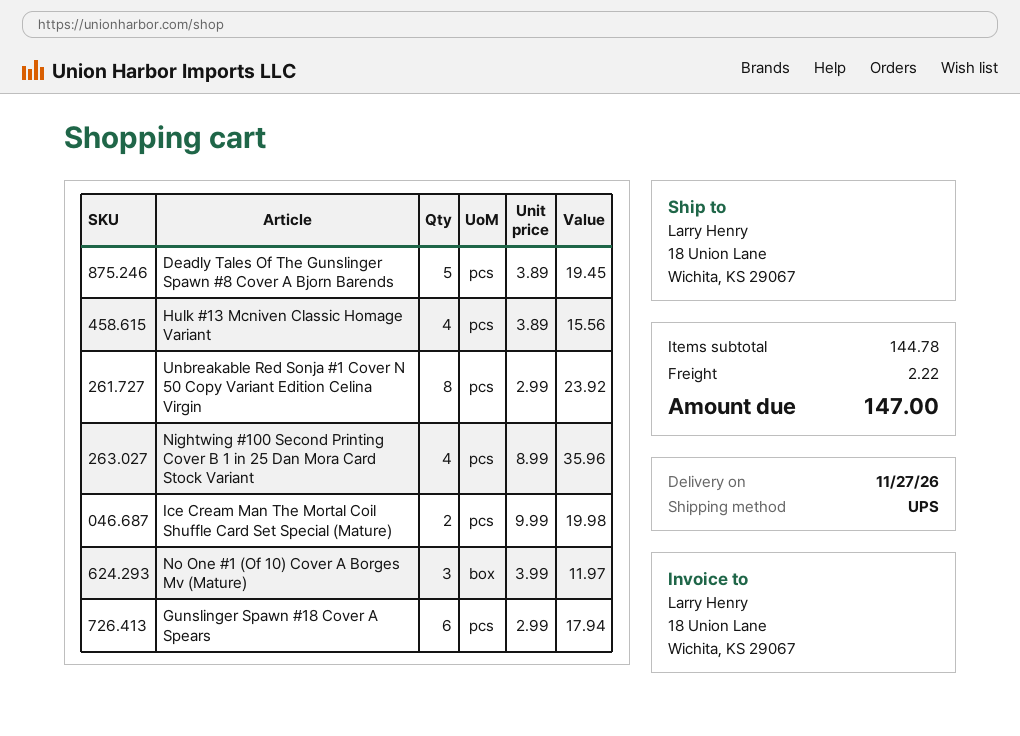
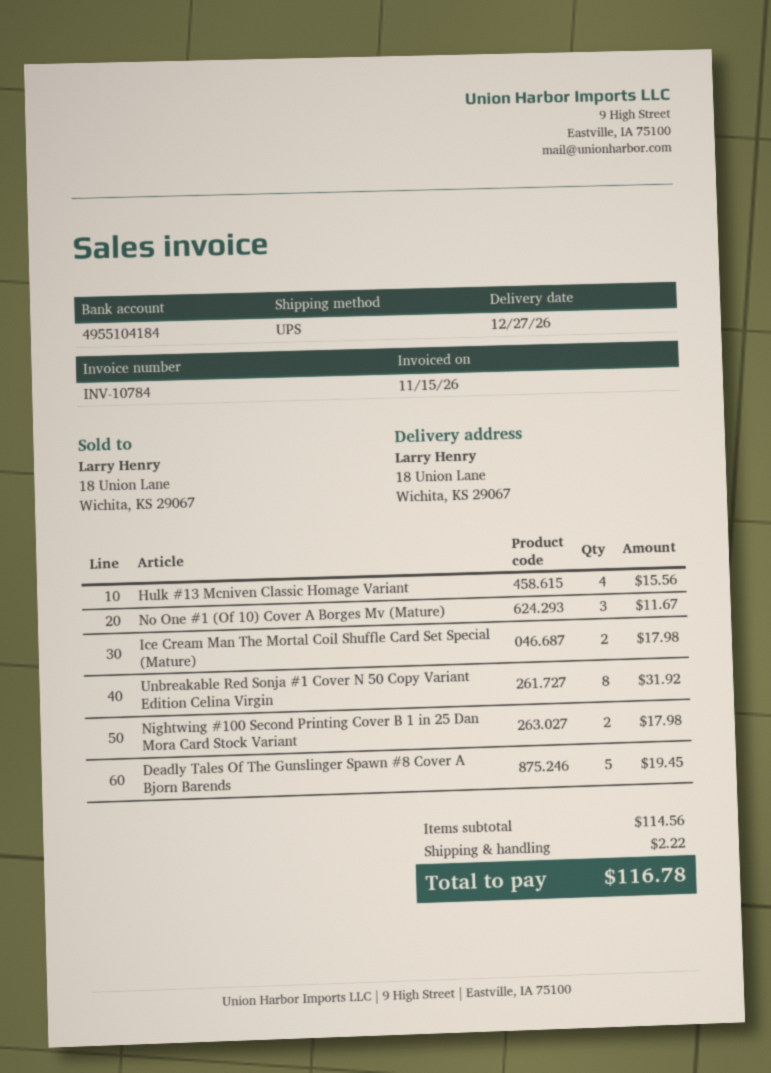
delivery date: 2026-11-27 -> 2026-12-27
Unbreakable Red Sonja #1 Cover N 50 Copy Variant Edition Celina Virgin: 8 for 23.92 -> 8 for 31.92
Nightwing #100 Second Printing Cover B 1 in 25 Dan Mora Card Stock Variant: 4 for 35.96 -> 2 for 17.98
Ice Cream Man The Mortal Coil Shuffle Card Set Special (Mature): 2 for 19.98 -> 2 for 17.98
No One #1 (Of 10) Cover A Borges Mv (Mature): 3 for 11.97 -> 3 for 11.67
Gunslinger Spawn #18 Cover A Spears: 6 for 17.94 -> none
subtotal: 144.78 -> 114.56
total: 147.00 -> 116.78

